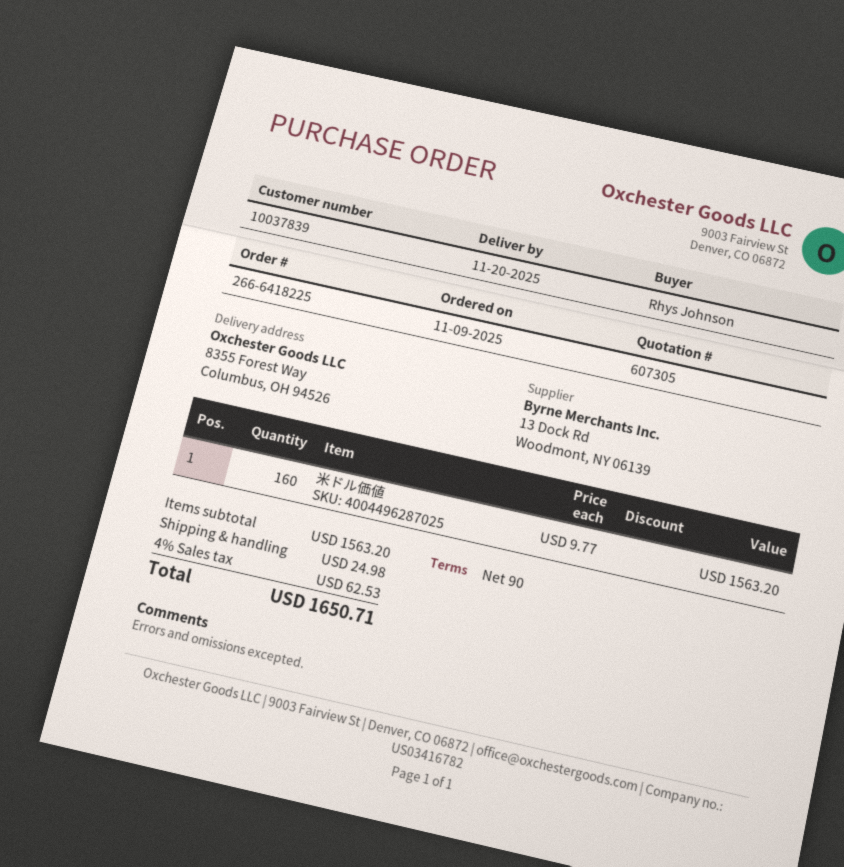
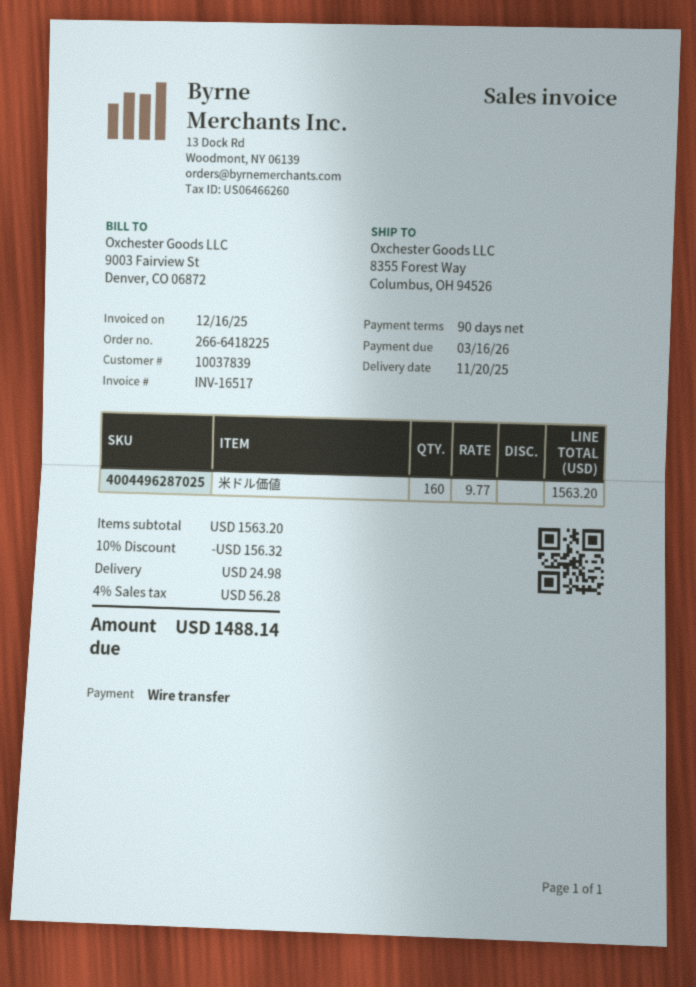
discount: none -> 10% = 156.32
tax: 4% = 62.53 -> 4% = 56.28
total: 1650.71 -> 1488.14

